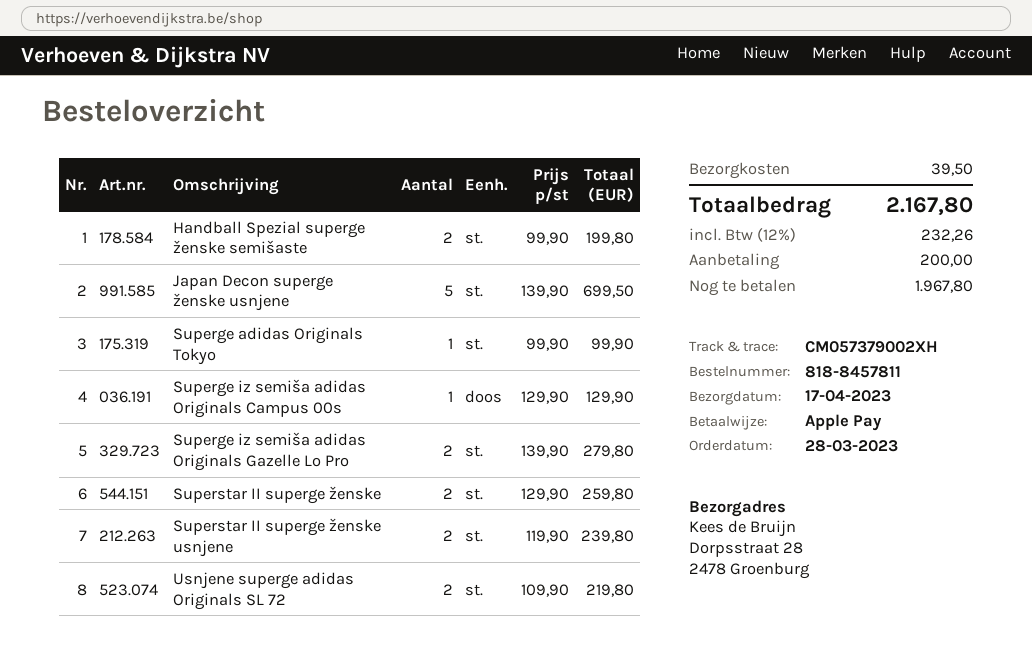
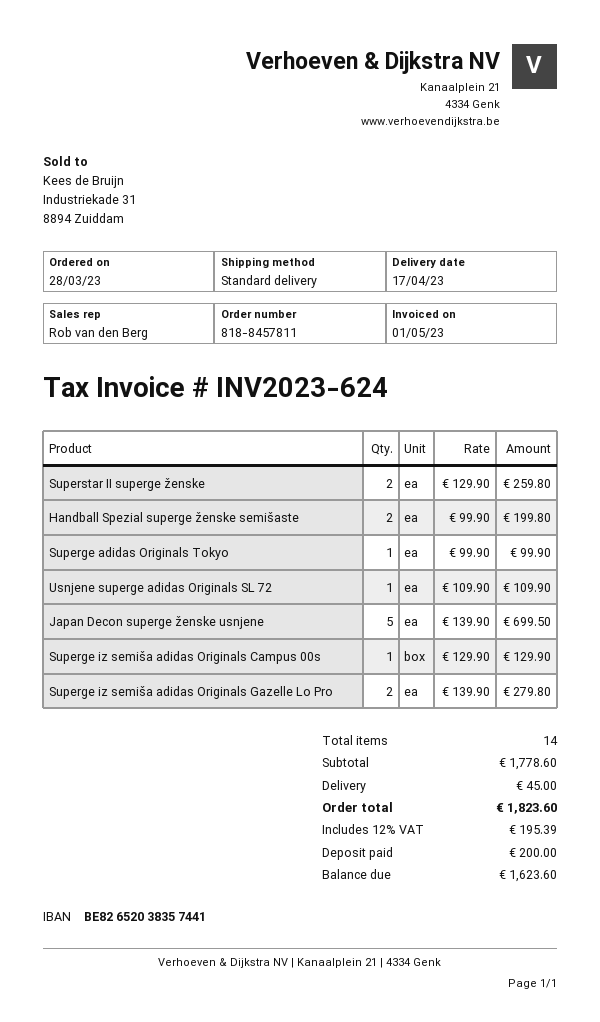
Superstar II superge ženske usnjene: 2 x 119.90 = 239.80 -> none
Usnjene superge adidas Originals SL 72: 2 x 109.90 = 219.80 -> 1 x 109.90 = 109.90
shipping: 39.50 -> 45.00
tax: 12% = 232.26 -> 12% = 195.39
total: 2167.80 -> 1823.60
balance: 1967.80 -> 1623.60

